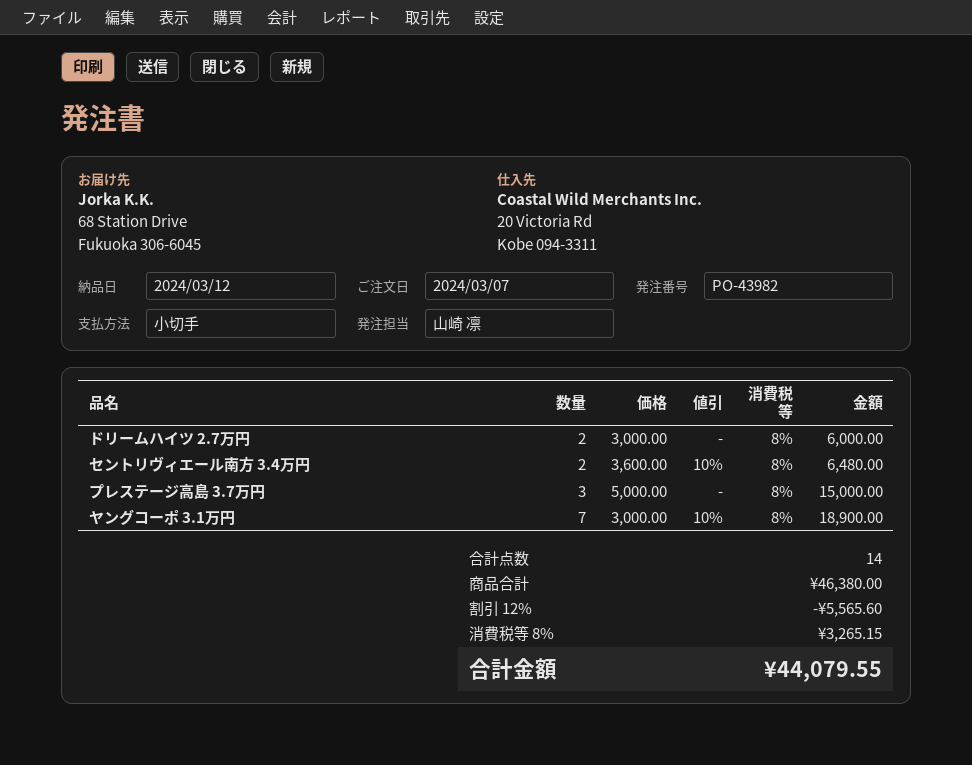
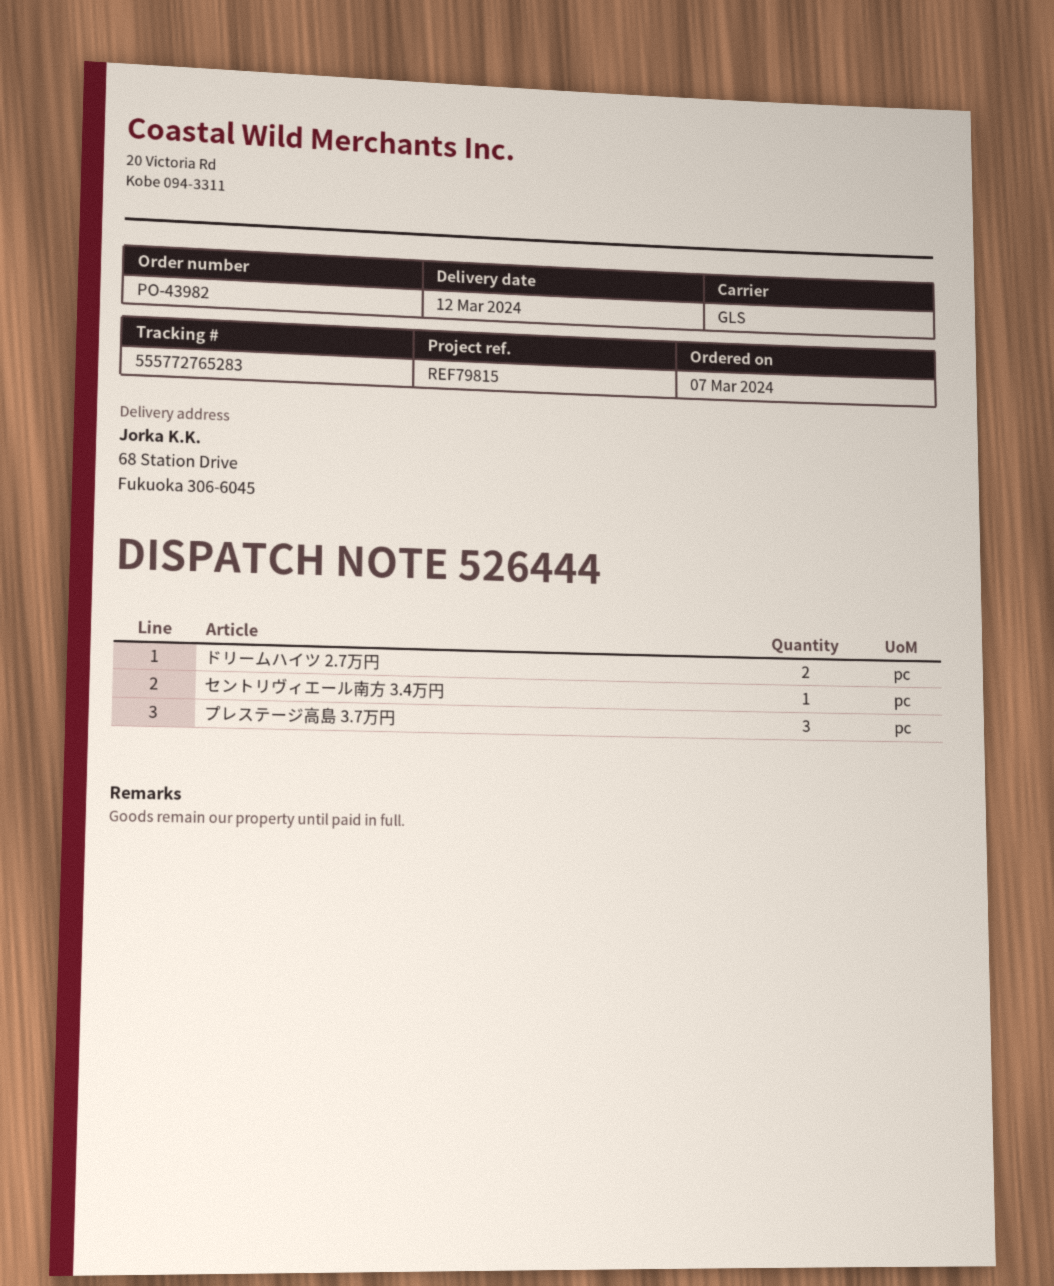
セントリヴィエール南方 3.4万円: 2 -> 1
ヤングコーポ 3.1万円: 7 -> none

